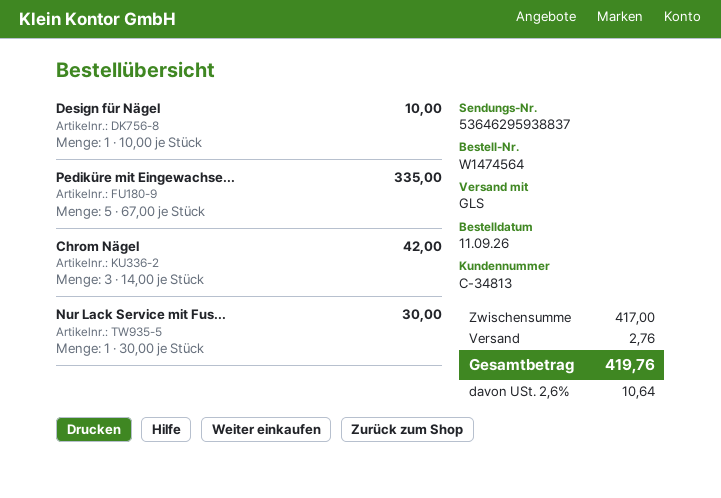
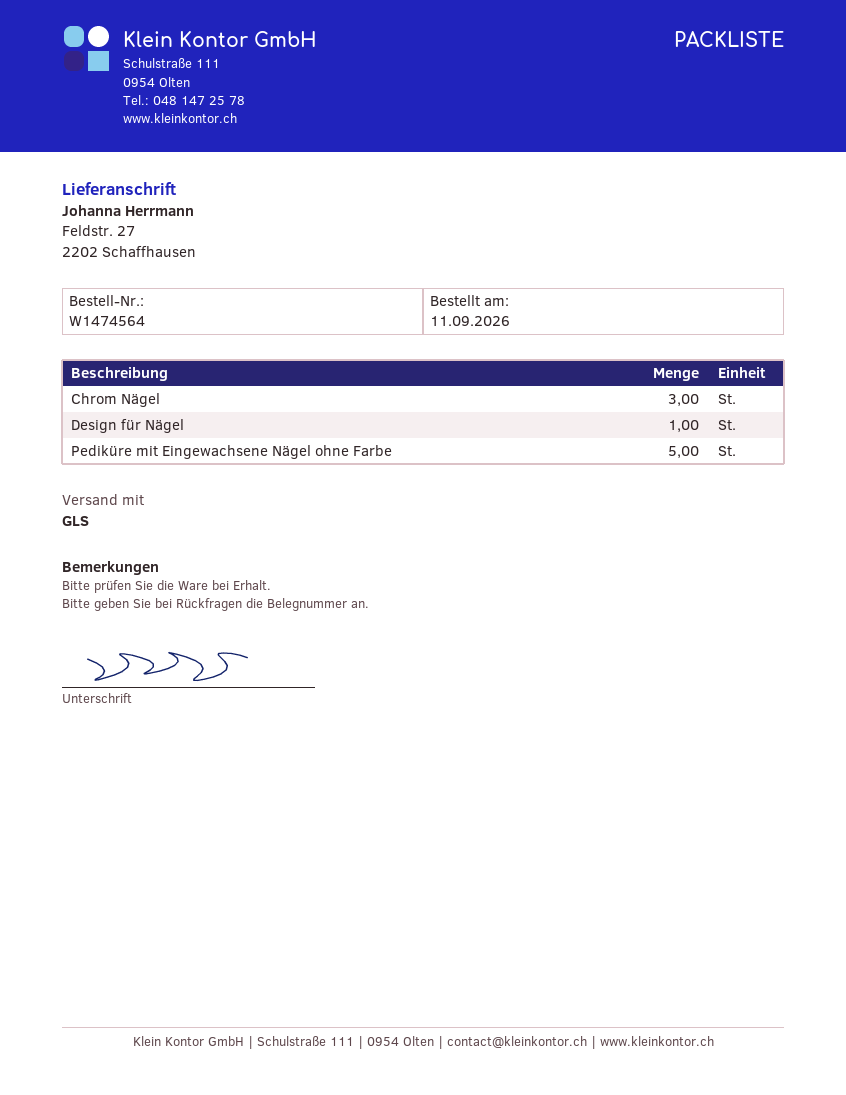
Nur Lack Service mit Fus...: 1 -> none

